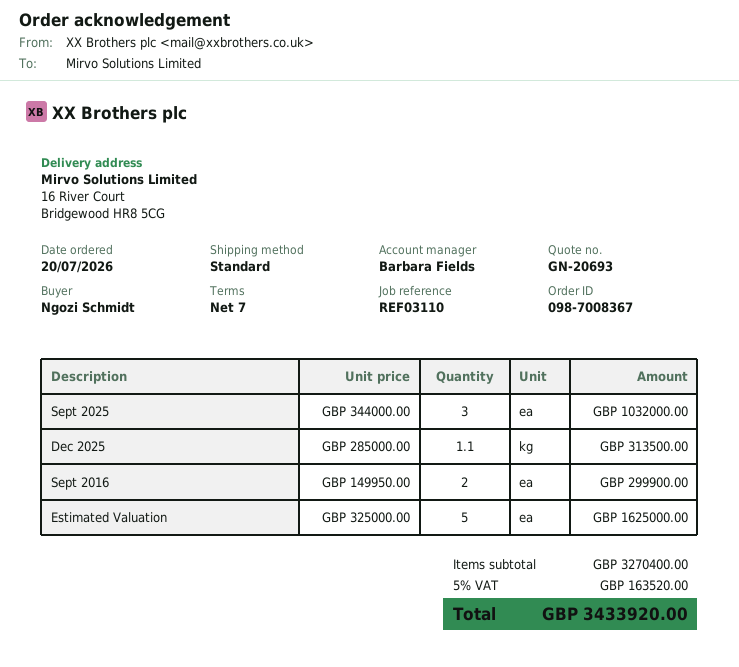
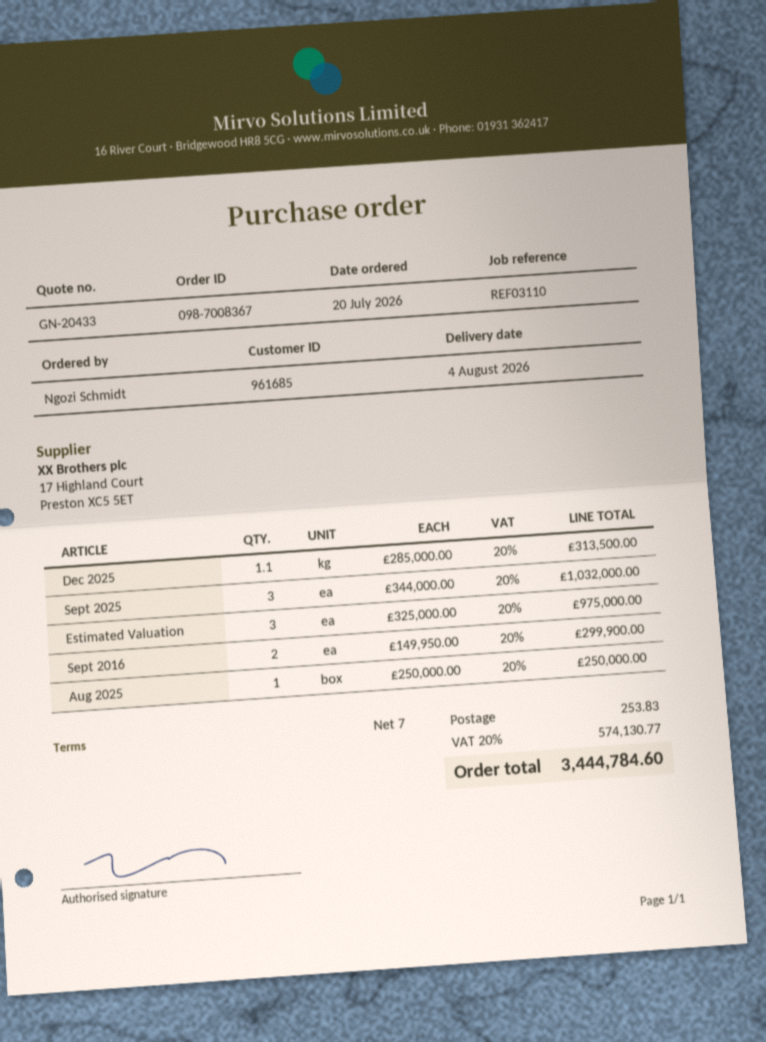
quote number: GN-20693 -> GN-20433
Estimated Valuation: 5 x 325000.00 = 1625000.00 -> 3 x 325000.00 = 975000.00
Aug 2025: none -> 1 x 250000.00 = 250000.00
shipping: none -> 253.83
tax: 5% = 163520.00 -> 20% = 574130.77
total: 3433920.00 -> 3444784.60

